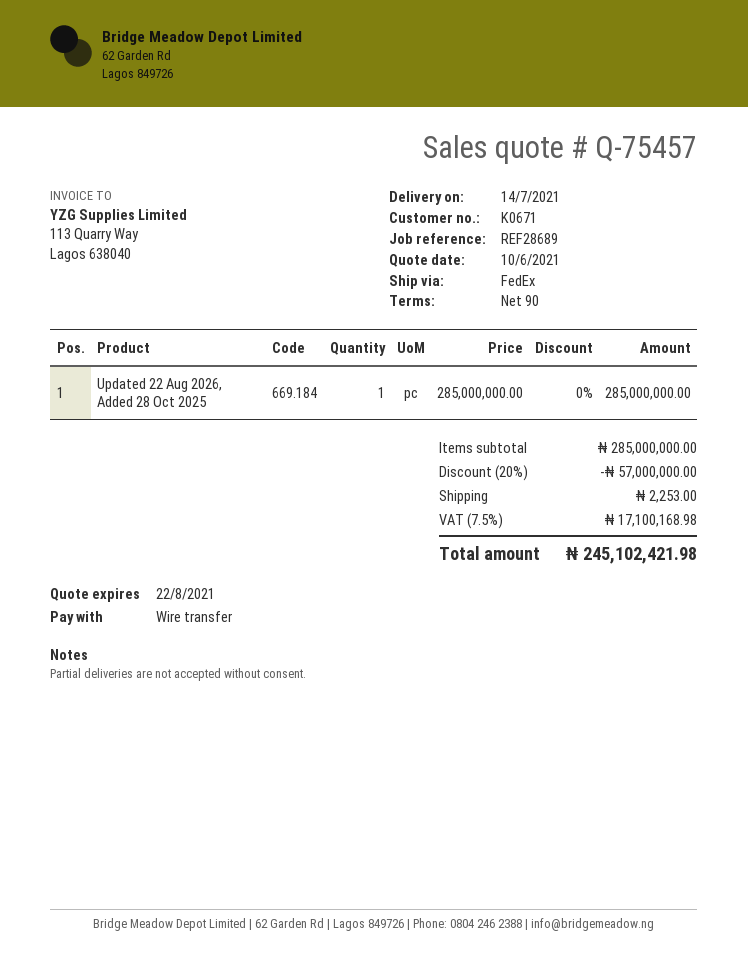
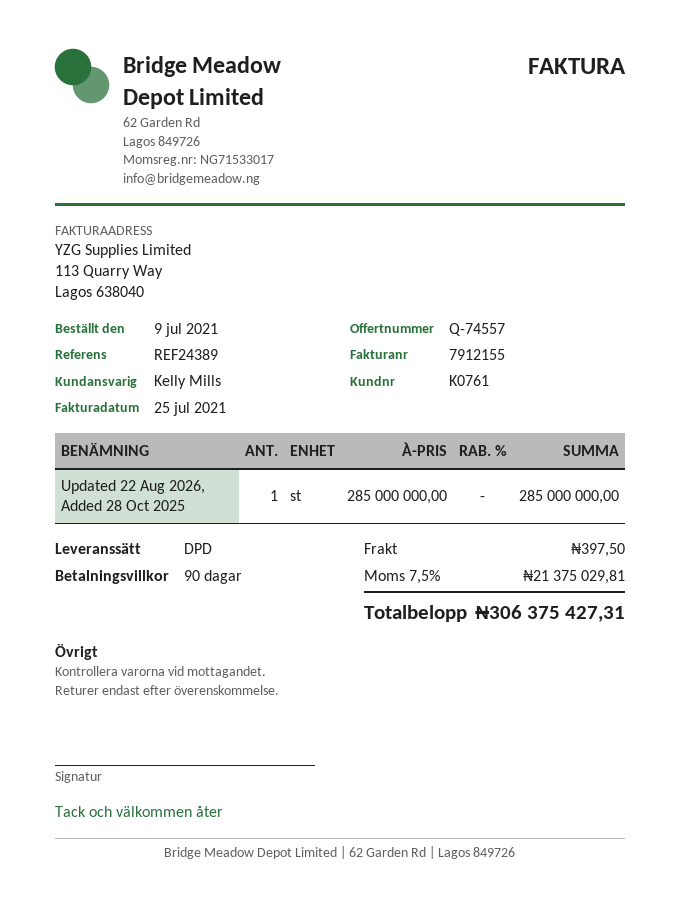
quote number: Q-75457 -> Q-74557
customer number: K0671 -> K0761
reference: REF28689 -> REF24389
shipping method: FedEx -> DPD
discount: 20% = 57000000.00 -> none
shipping: 2253.00 -> 397.50
tax: 7.5% = 17100168.98 -> 7.5% = 21375029.81
total: 245102421.98 -> 306375427.31

